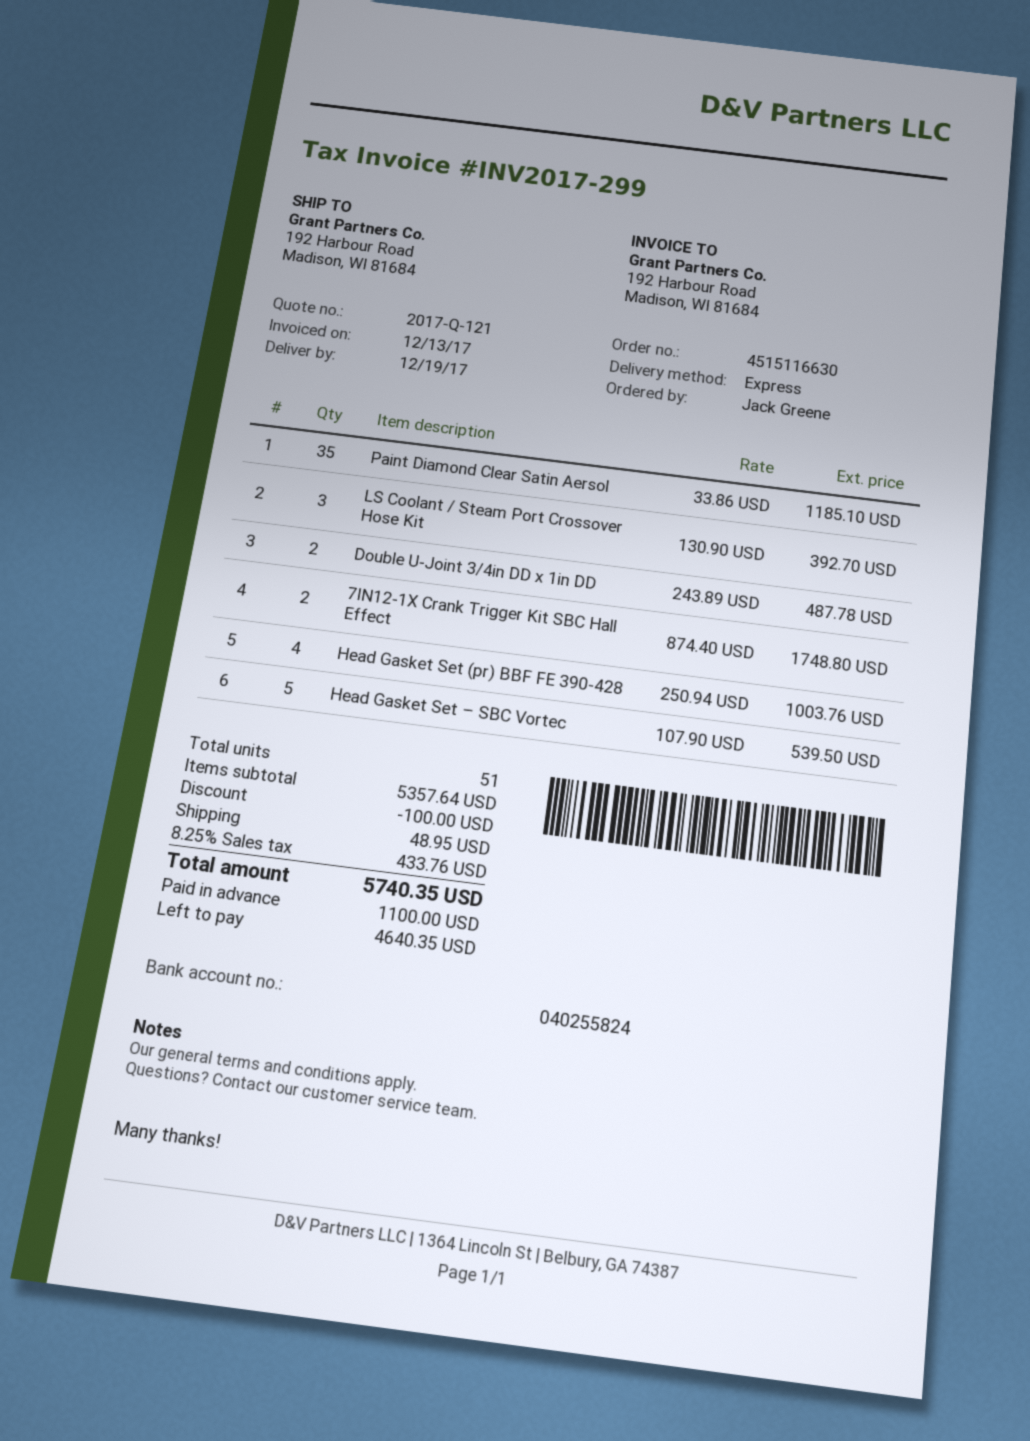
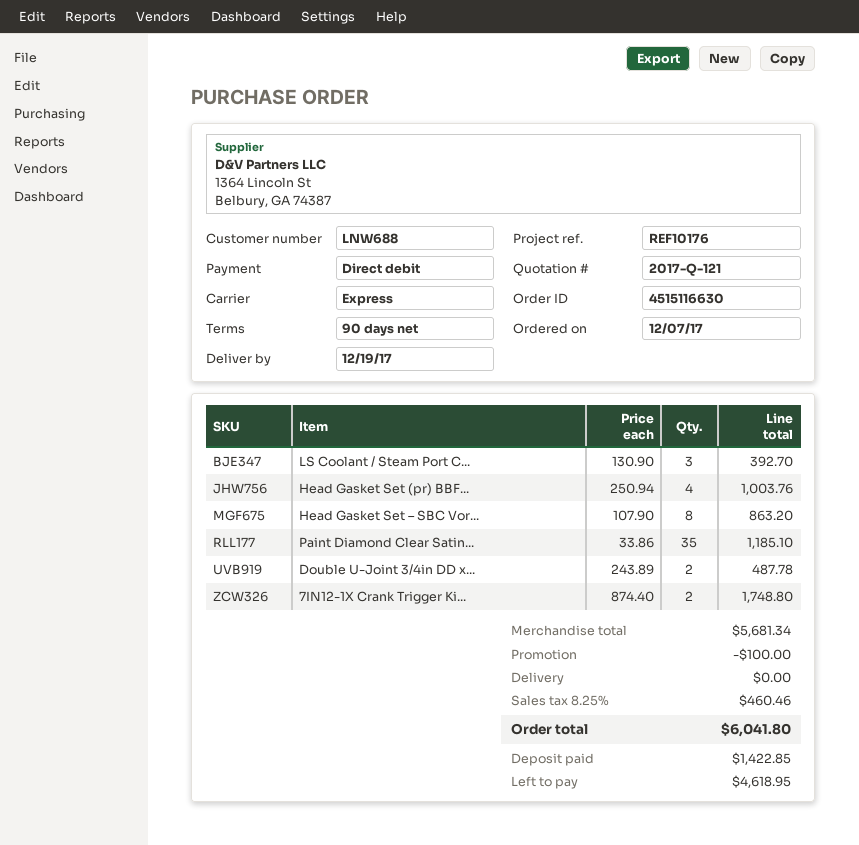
Head Gasket Set – SBC Vortec: 5 x 107.90 = 539.50 -> 8 x 107.90 = 863.20
subtotal: 5357.64 -> 5681.34
shipping: 48.95 -> 0.00
tax: 8.25% = 433.76 -> 8.25% = 460.46
total: 5740.35 -> 6041.80
deposit: 1100.00 -> 1422.85
balance: 4640.35 -> 4618.95

